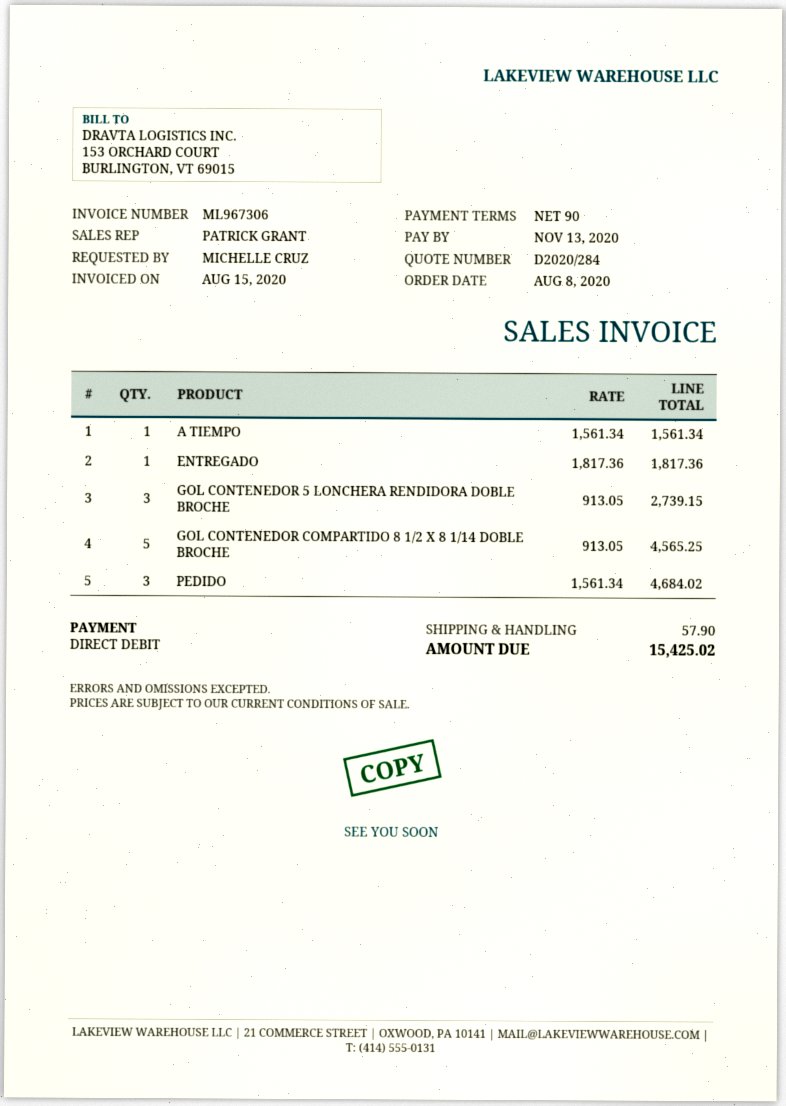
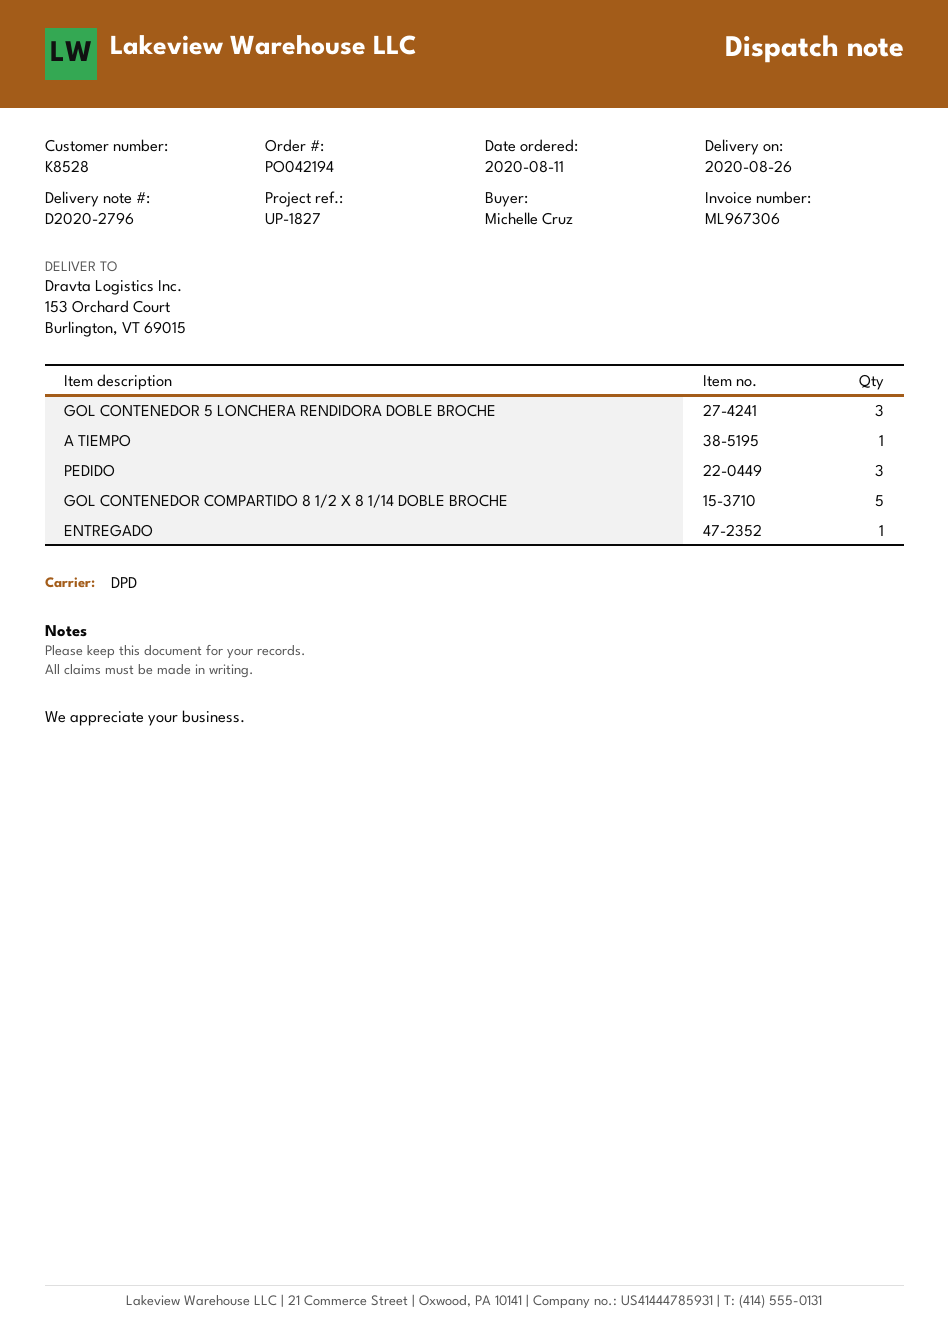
order date: 2020-08-08 -> 2020-08-11

